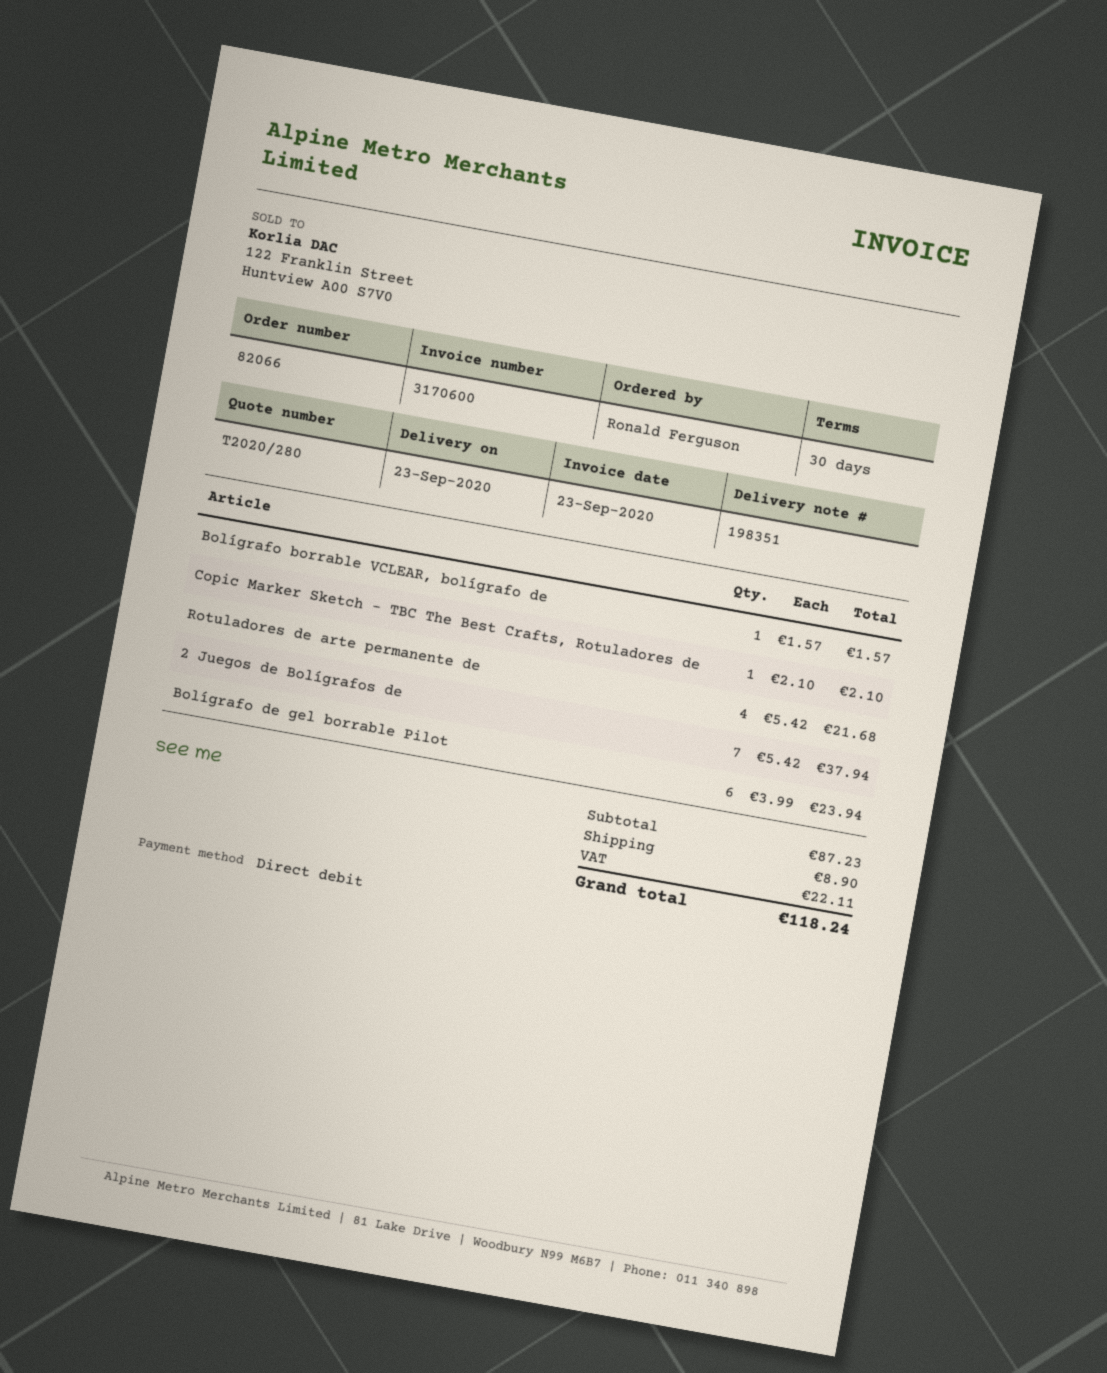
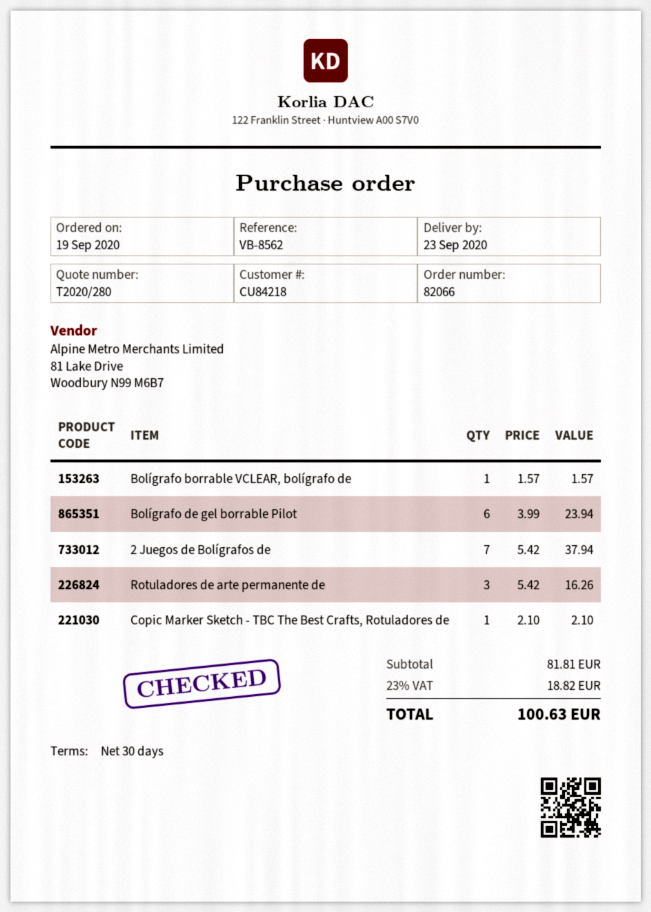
Rotuladores de arte permanente de: 4 x 5.42 = 21.68 -> 3 x 5.42 = 16.26
subtotal: 87.23 -> 81.81
shipping: 8.90 -> none
tax: 22.11 -> 18.82
total: 118.24 -> 100.63

